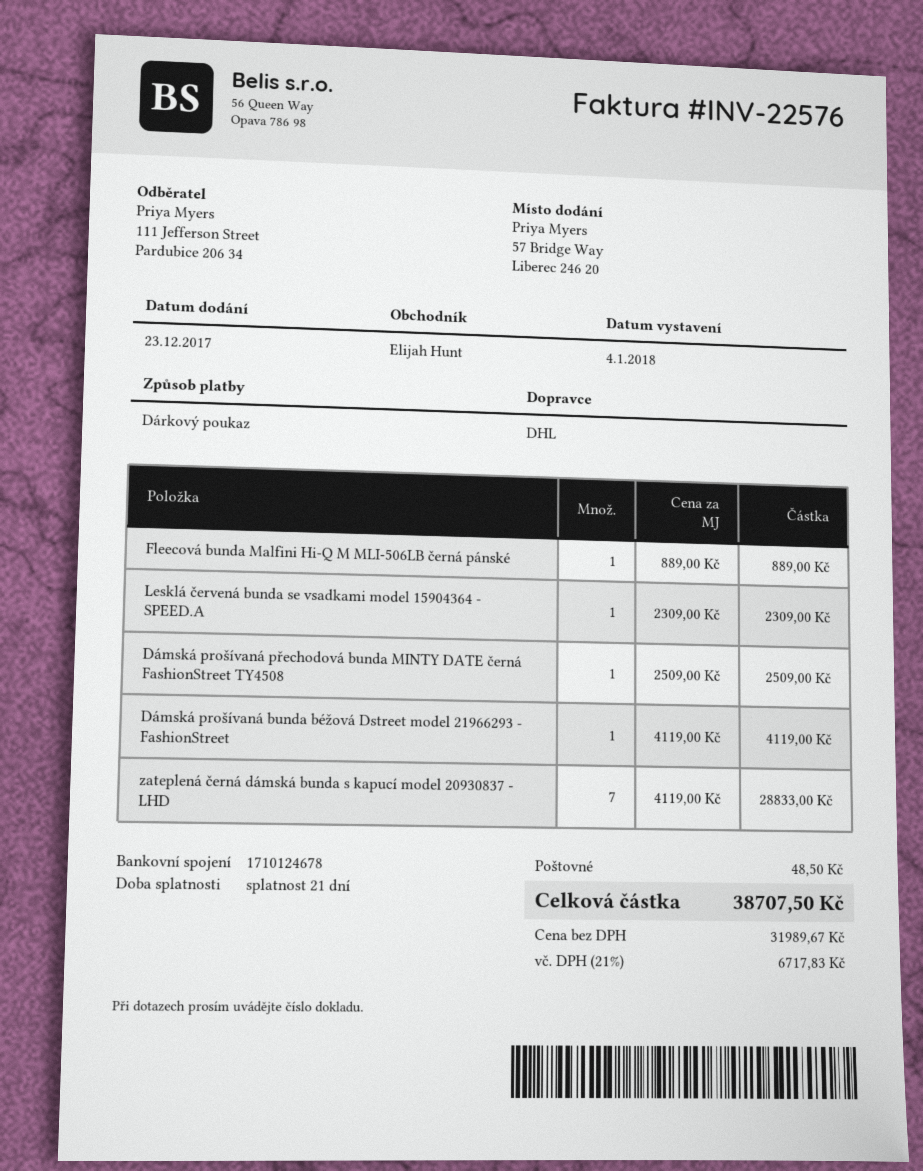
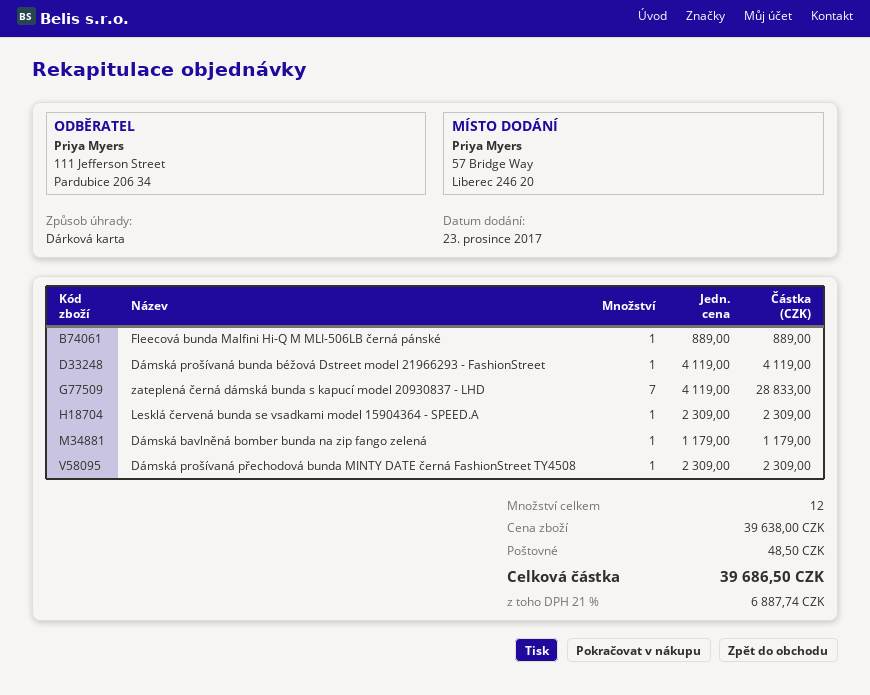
Dámská prošívaná přechodová bunda MINTY DATE černá FashionStreet TY4508: 1 x 2509.00 = 2509.00 -> 1 x 2309.00 = 2309.00
Dámská bavlněná bomber bunda na zip fango zelená: none -> 1 x 1179.00 = 1179.00
tax: 21% = 6717.83 -> 21% = 6887.74
total: 38707.50 -> 39686.50

